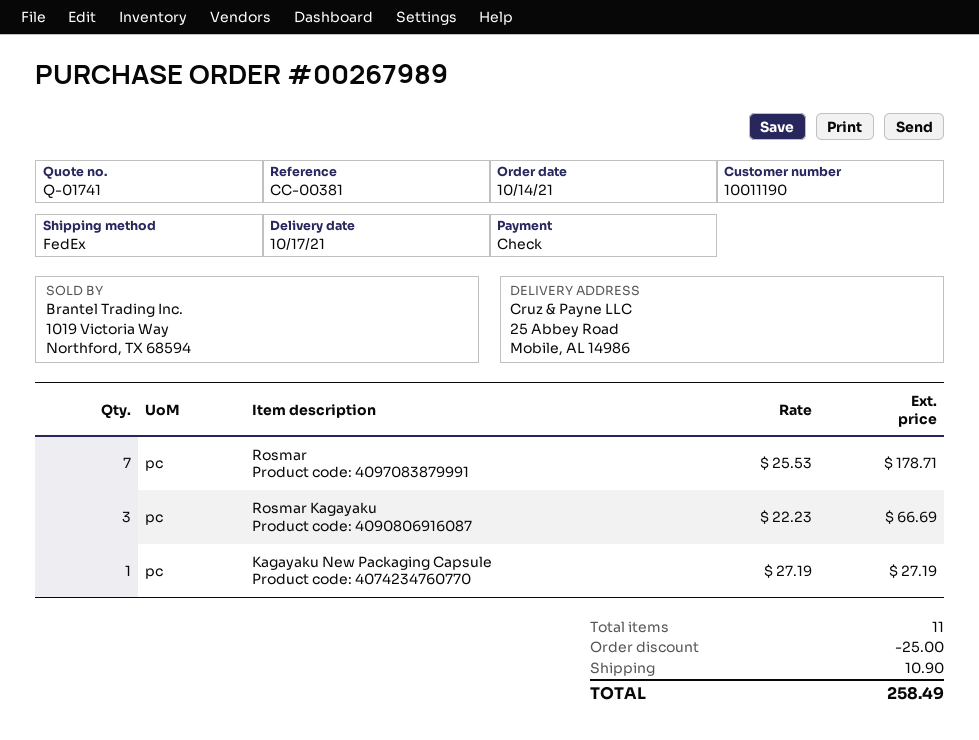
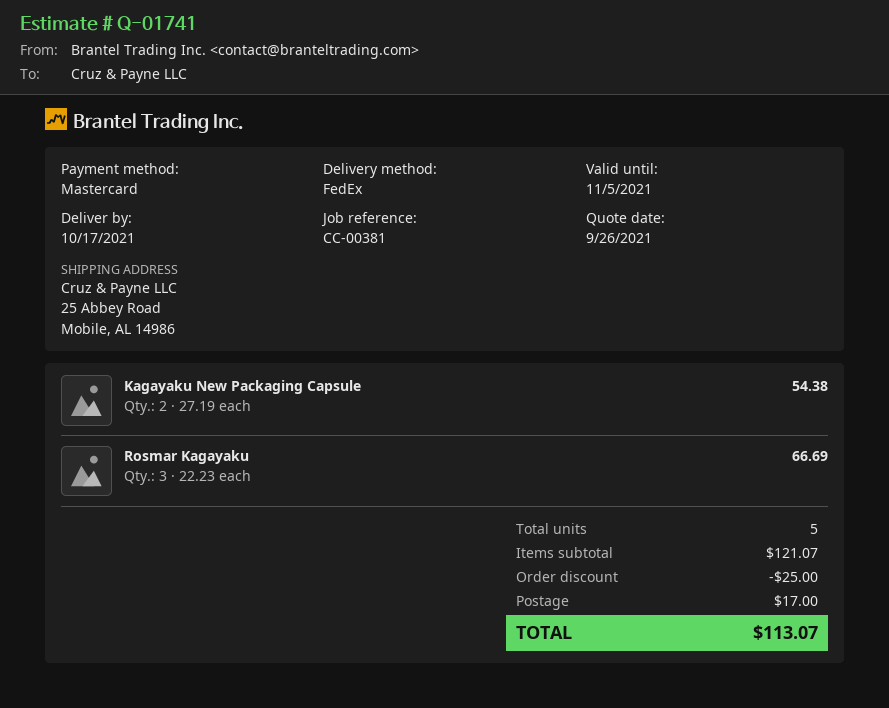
payment method: cheque -> Mastercard
Rosmar: 7 x 25.53 = 178.71 -> none
Kagayaku New Packaging Capsule: 1 x 27.19 = 27.19 -> 2 x 27.19 = 54.38
total quantity: 11 -> 5
shipping: 10.90 -> 17.00
total: 258.49 -> 113.07

